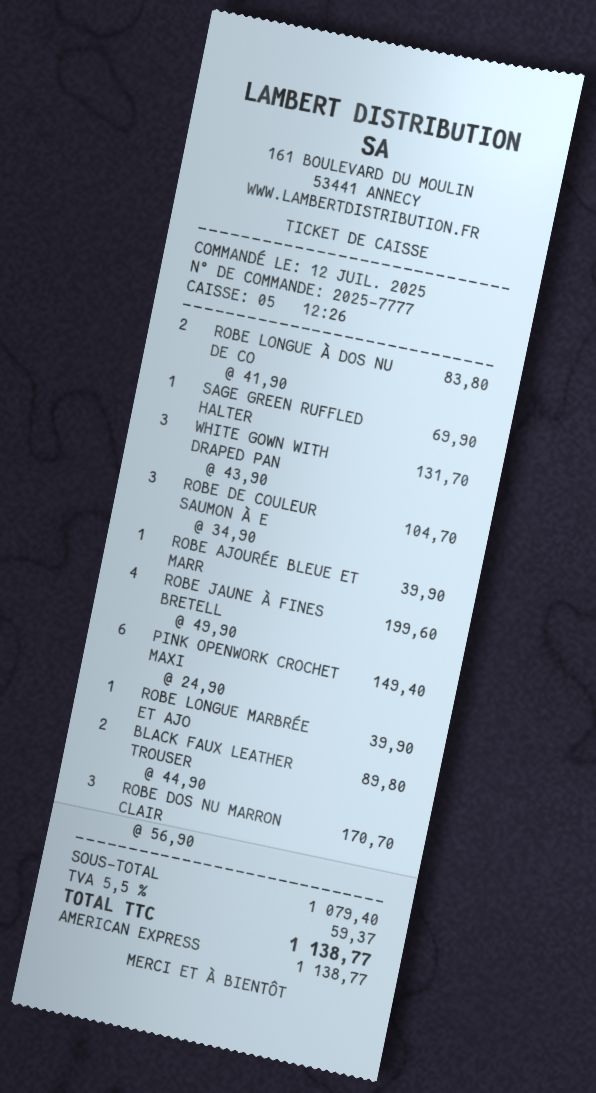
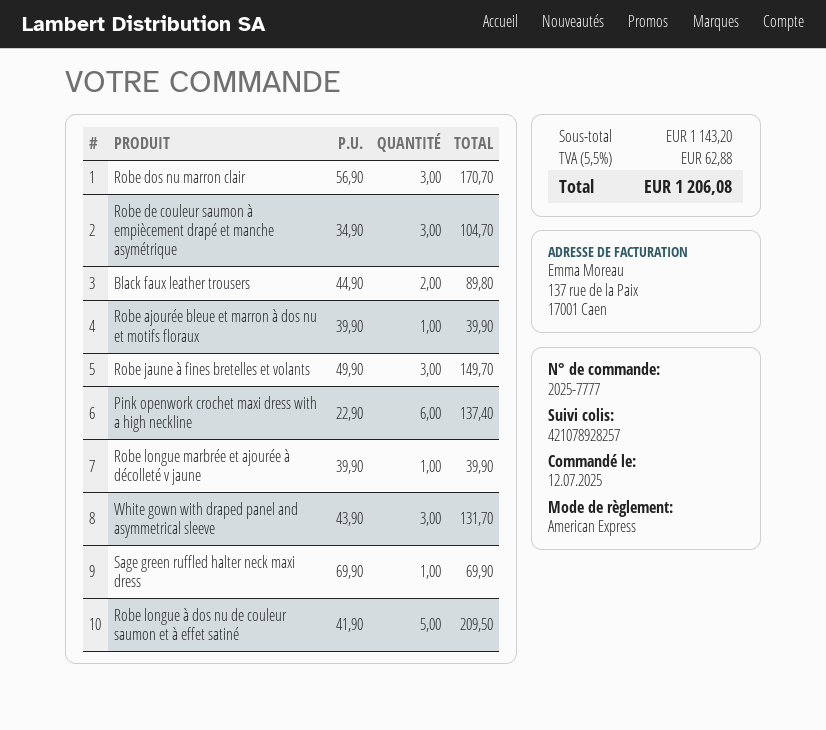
ROBE LONGUE À DOS NU DE CO: 2 x 41.90 = 83.80 -> 5 x 41.90 = 209.50
ROBE JAUNE À FINES BRETELL: 4 x 49.90 = 199.60 -> 3 x 49.90 = 149.70
PINK OPENWORK CROCHET MAXI: 6 x 24.90 = 149.40 -> 6 x 22.90 = 137.40
subtotal: 1079.40 -> 1143.20
tax: 5.5% = 59.37 -> 5.5% = 62.88
total: 1138.77 -> 1206.08

